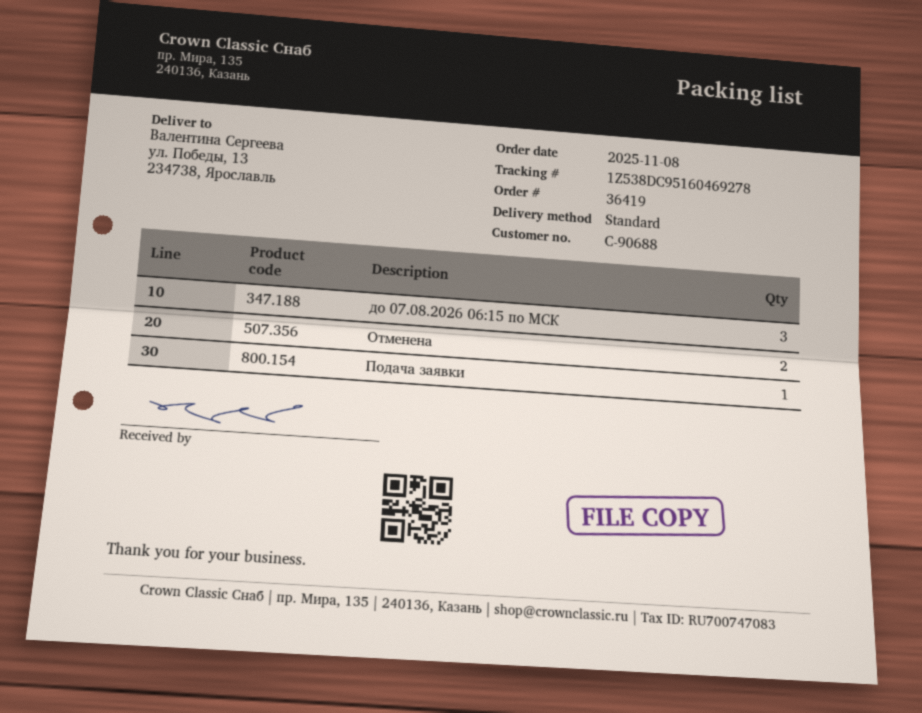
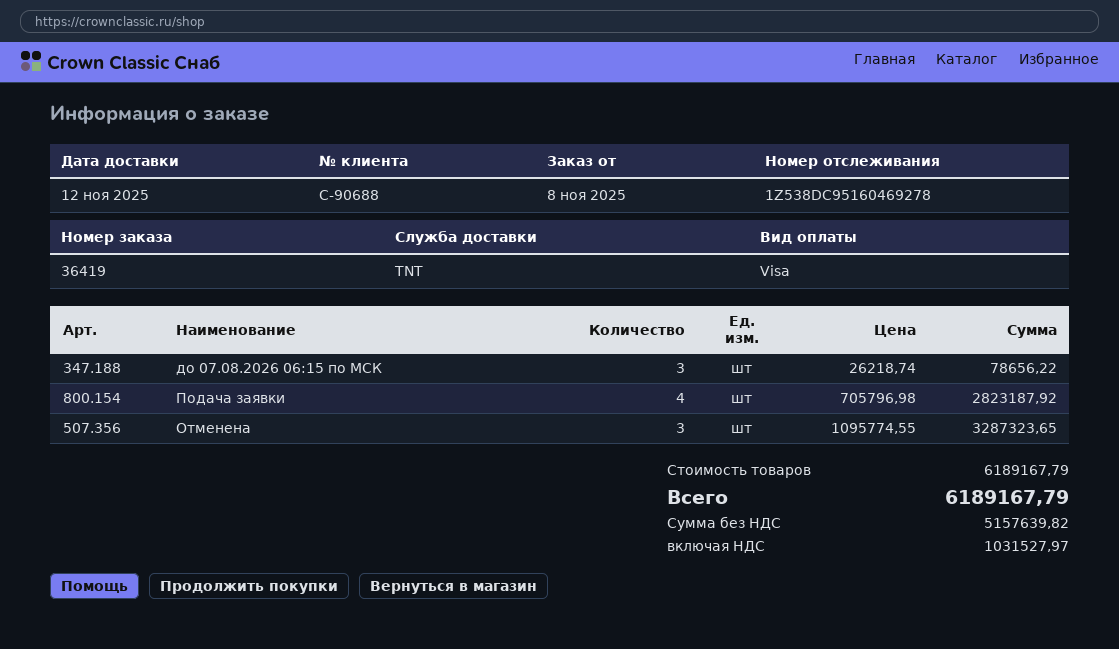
shipping method: standard -> TNT
Отменена: 2 -> 3
Подача заявки: 1 -> 4

